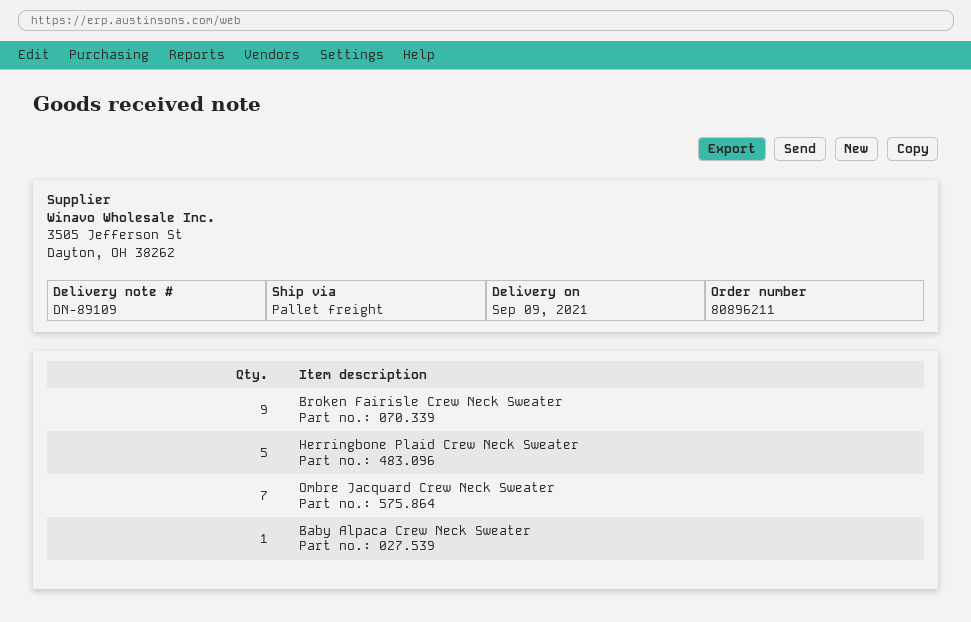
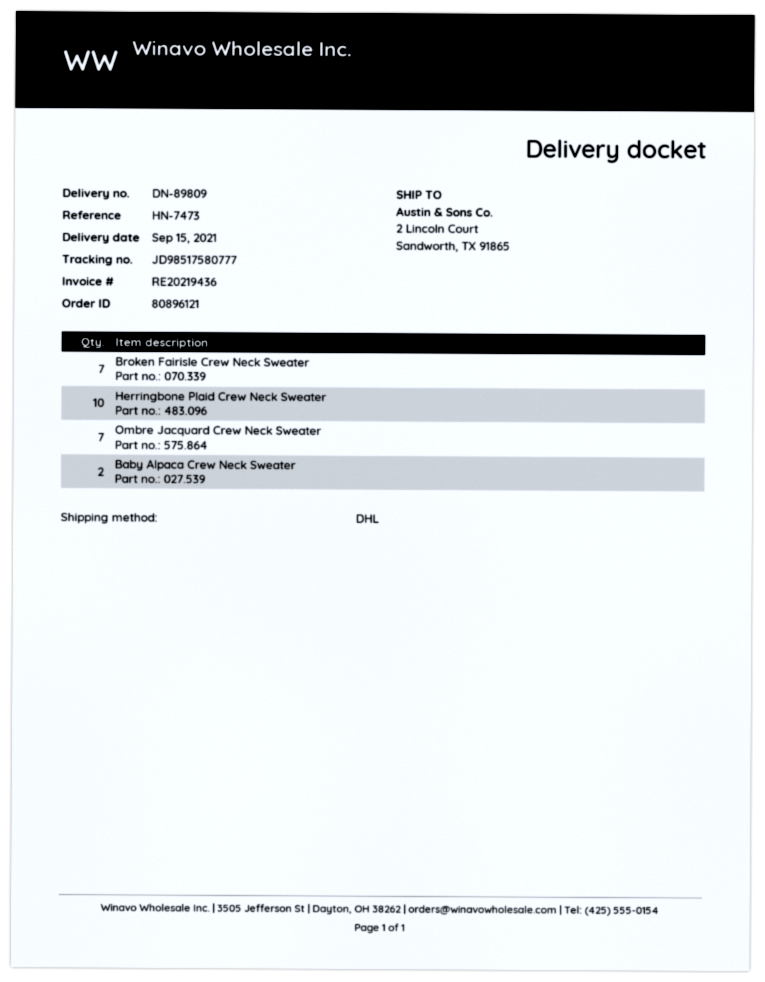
order number: 80896211 -> 80896121
delivery note number: DN-89109 -> DN-89809
delivery date: 2021-09-09 -> 2021-09-15
shipping method: pallet freight -> DHL
Broken Fairisle Crew Neck Sweater: 9 -> 7
Herringbone Plaid Crew Neck Sweater: 5 -> 10
Baby Alpaca Crew Neck Sweater: 1 -> 2

